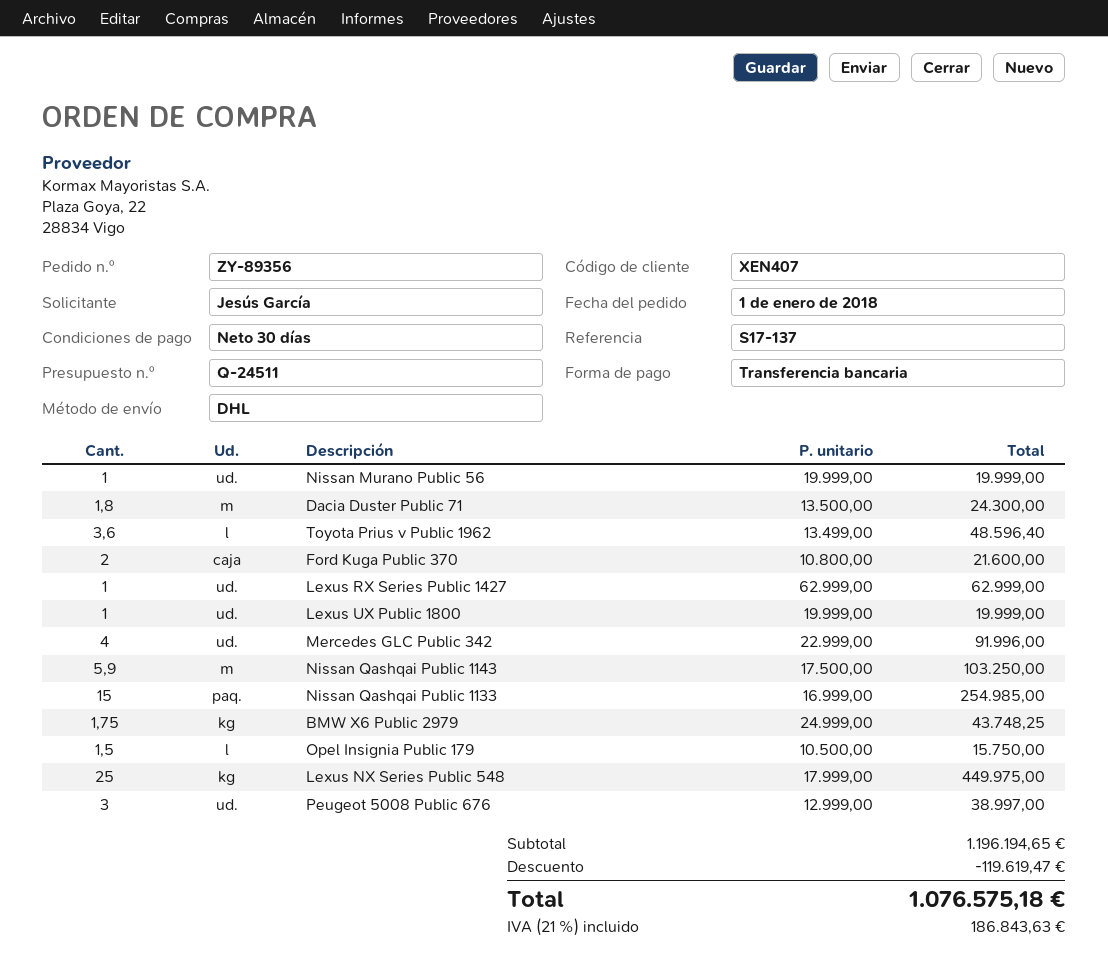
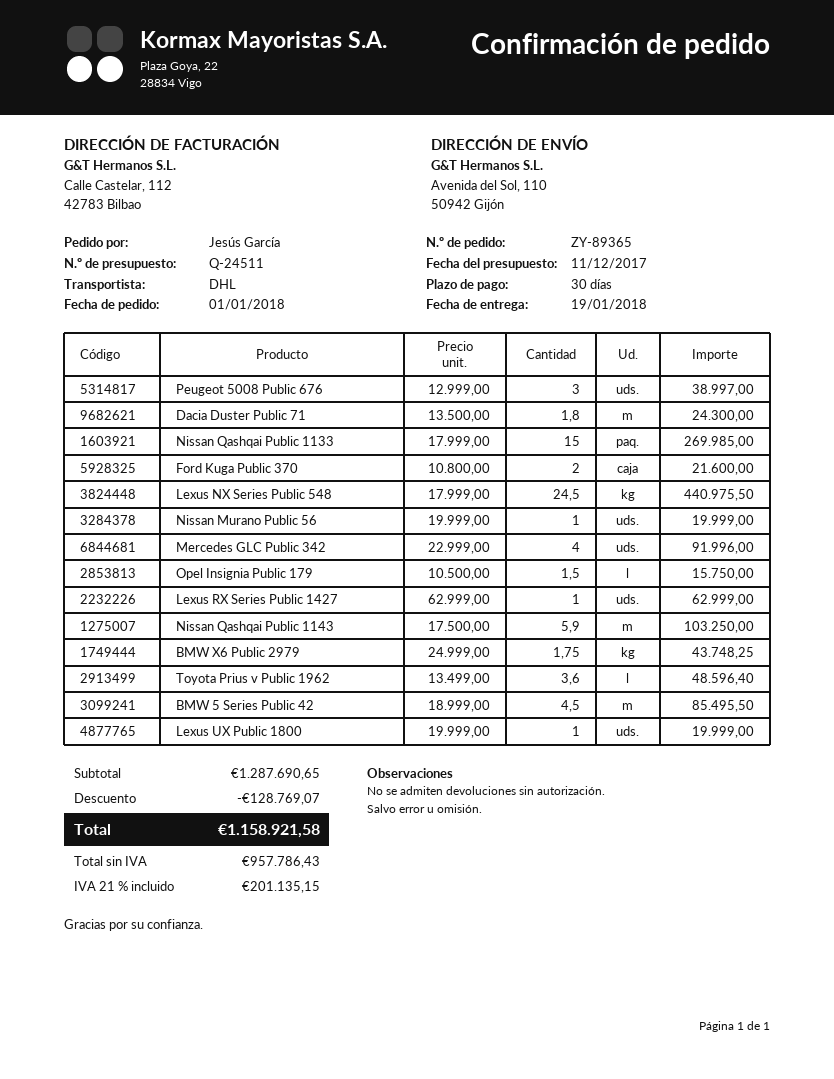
order number: ZY-89356 -> ZY-89365
Nissan Qashqai Public 1133: 15 x 16999.00 = 254985.00 -> 15 x 17999.00 = 269985.00
Lexus NX Series Public 548: 25 x 17999.00 = 449975.00 -> 24.5 x 17999.00 = 440975.50
BMW 5 Series Public 42: none -> 4.5 x 18999.00 = 85495.50
subtotal: 1196194.65 -> 1287690.65
discount: 119619.47 -> 128769.07
tax: 21% = 186843.63 -> 21% = 201135.15
total: 1076575.18 -> 1158921.58

